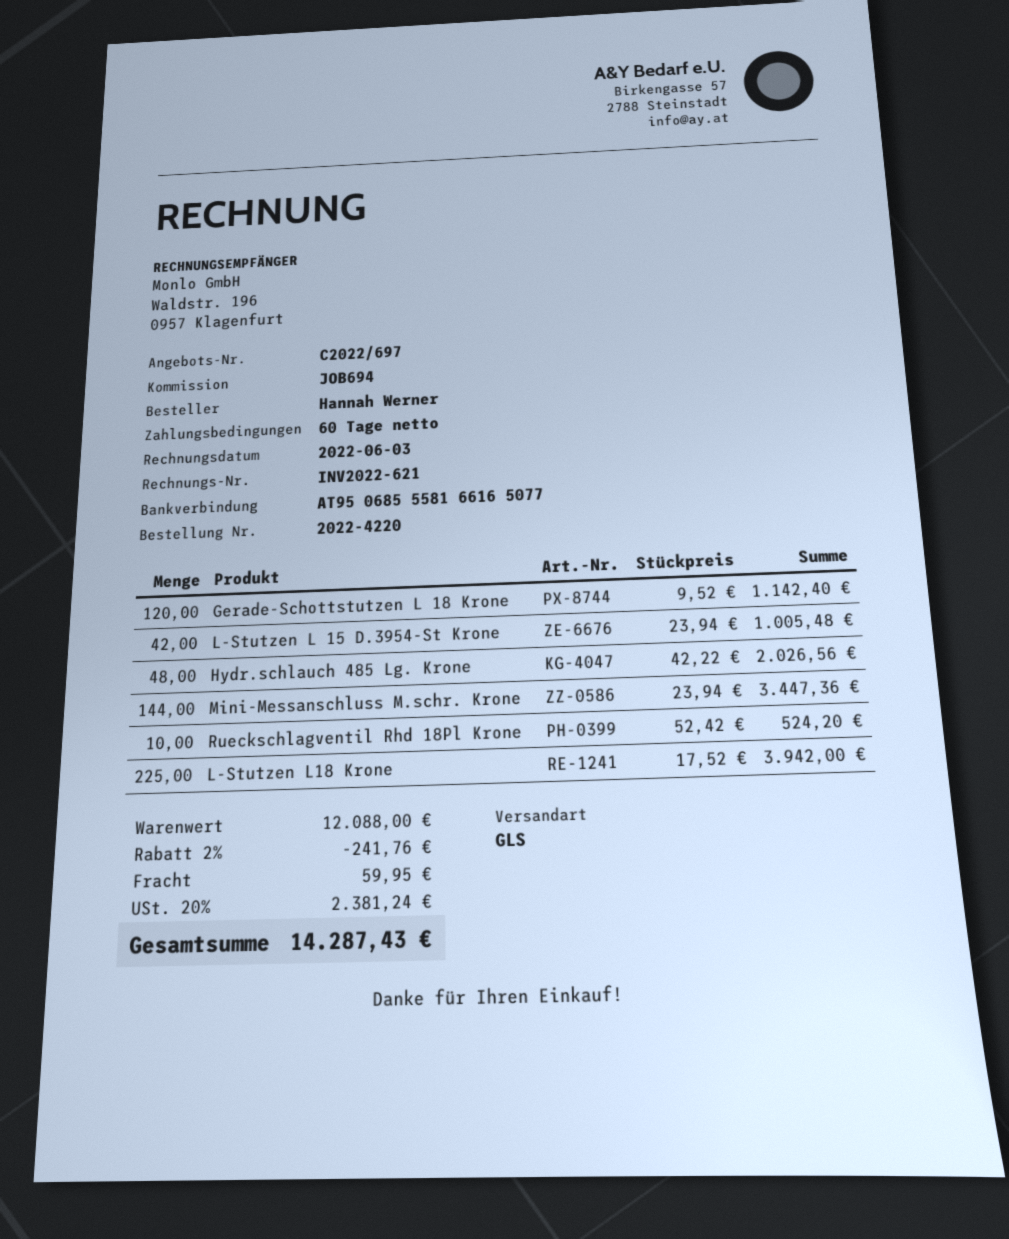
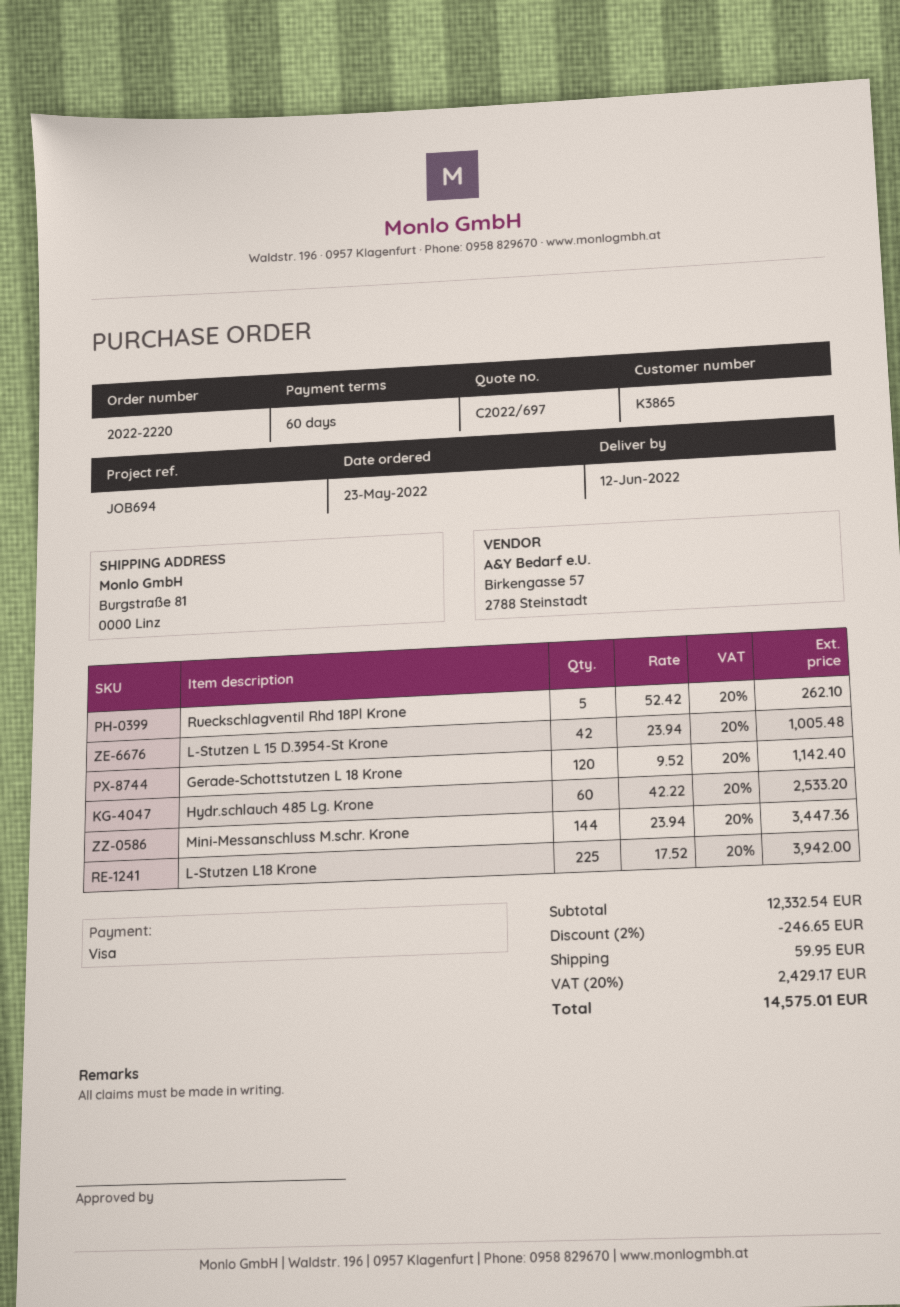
order number: 2022-4220 -> 2022-2220
Hydr.schlauch 485 Lg. Krone: 48 x 42.22 = 2026.56 -> 60 x 42.22 = 2533.20
Rueckschlagventil Rhd 18Pl Krone: 10 x 52.42 = 524.20 -> 5 x 52.42 = 262.10
subtotal: 12088.00 -> 12332.54
discount: 2% = 241.76 -> 2% = 246.65
tax: 20% = 2381.24 -> 20% = 2429.17
total: 14287.43 -> 14575.01

